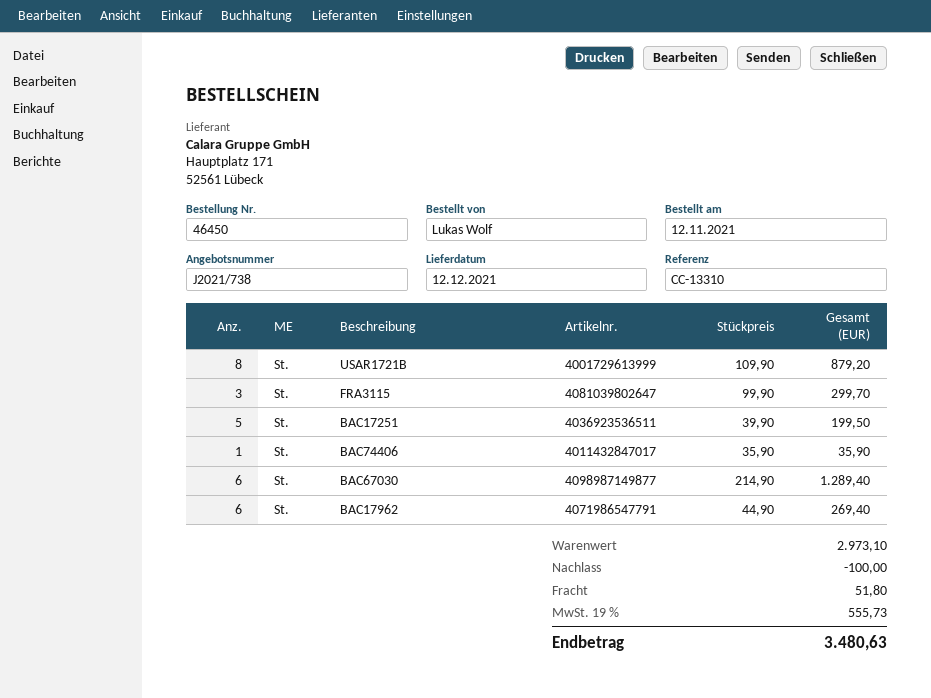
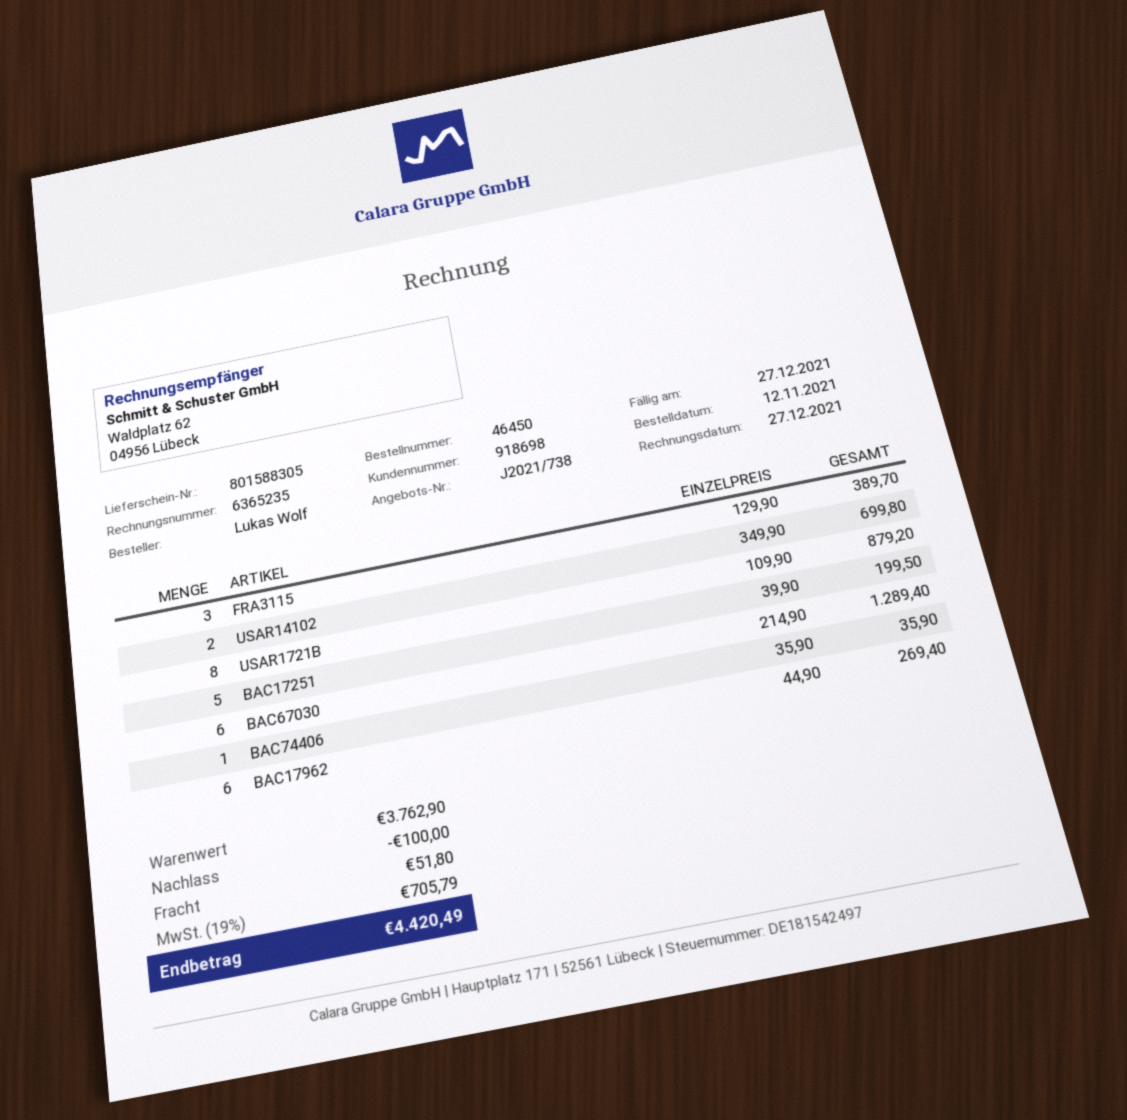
FRA3115: 3 x 99.90 = 299.70 -> 3 x 129.90 = 389.70
USAR14102: none -> 2 x 349.90 = 699.80
subtotal: 2973.10 -> 3762.90
tax: 19% = 555.73 -> 19% = 705.79
total: 3480.63 -> 4420.49

